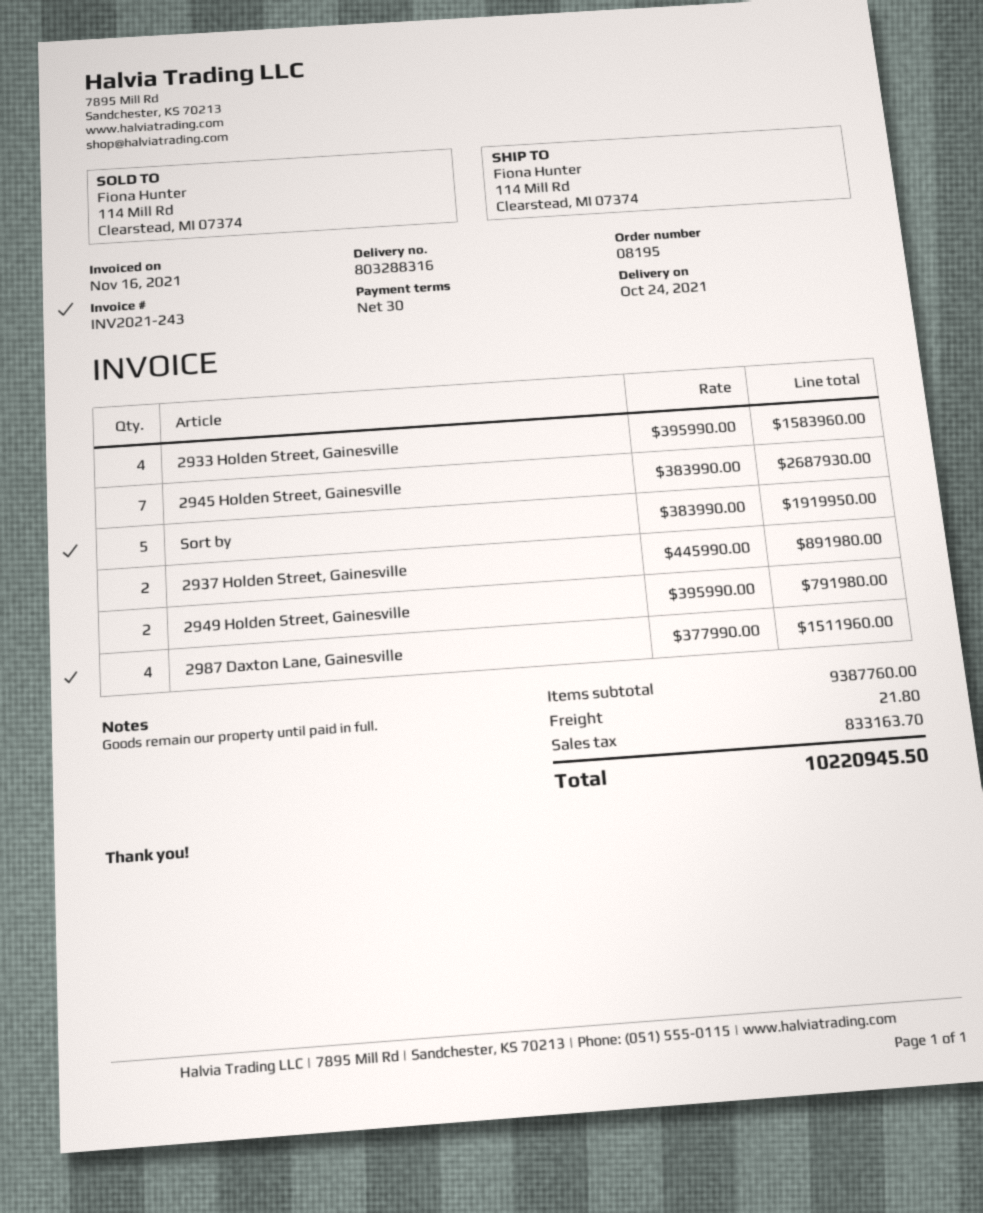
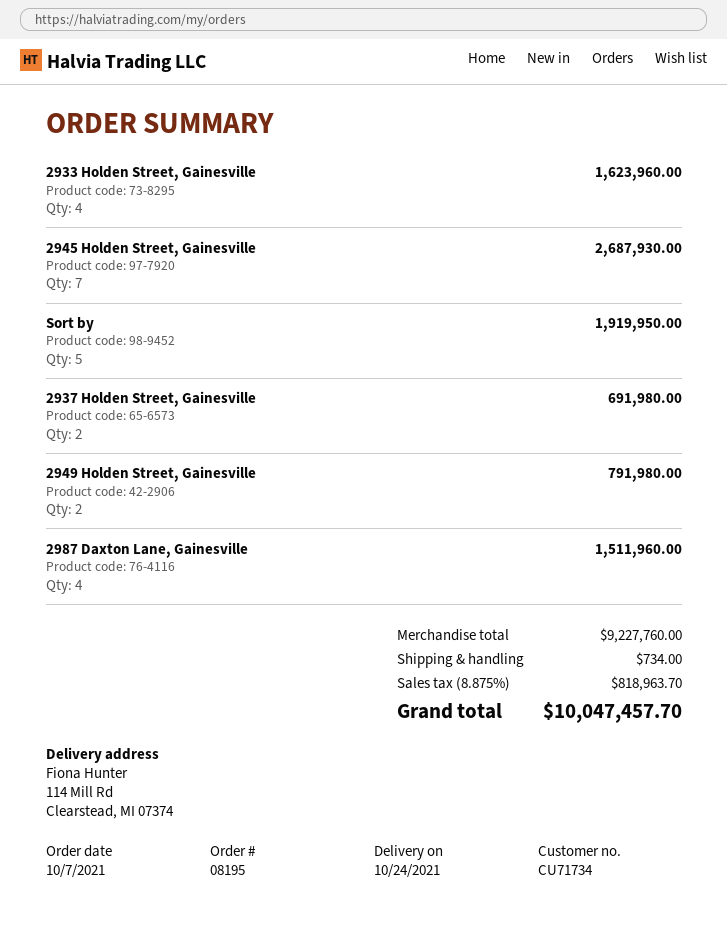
2933 Holden Street, Gainesville: 4 for 1583960.00 -> 4 for 1623960.00
2937 Holden Street, Gainesville: 2 for 891980.00 -> 2 for 691980.00
subtotal: 9387760.00 -> 9227760.00
shipping: 21.80 -> 734.00
tax: 833163.70 -> 818963.70
total: 10220945.50 -> 10047457.70

